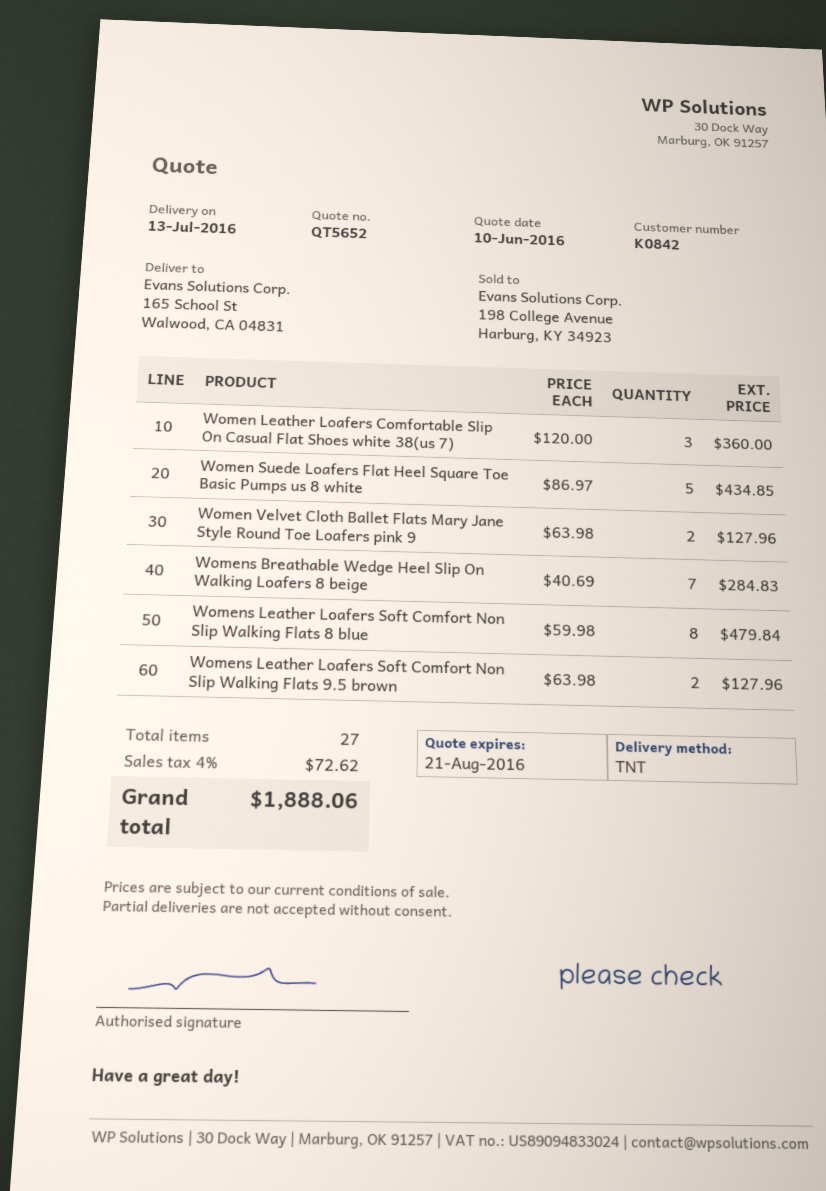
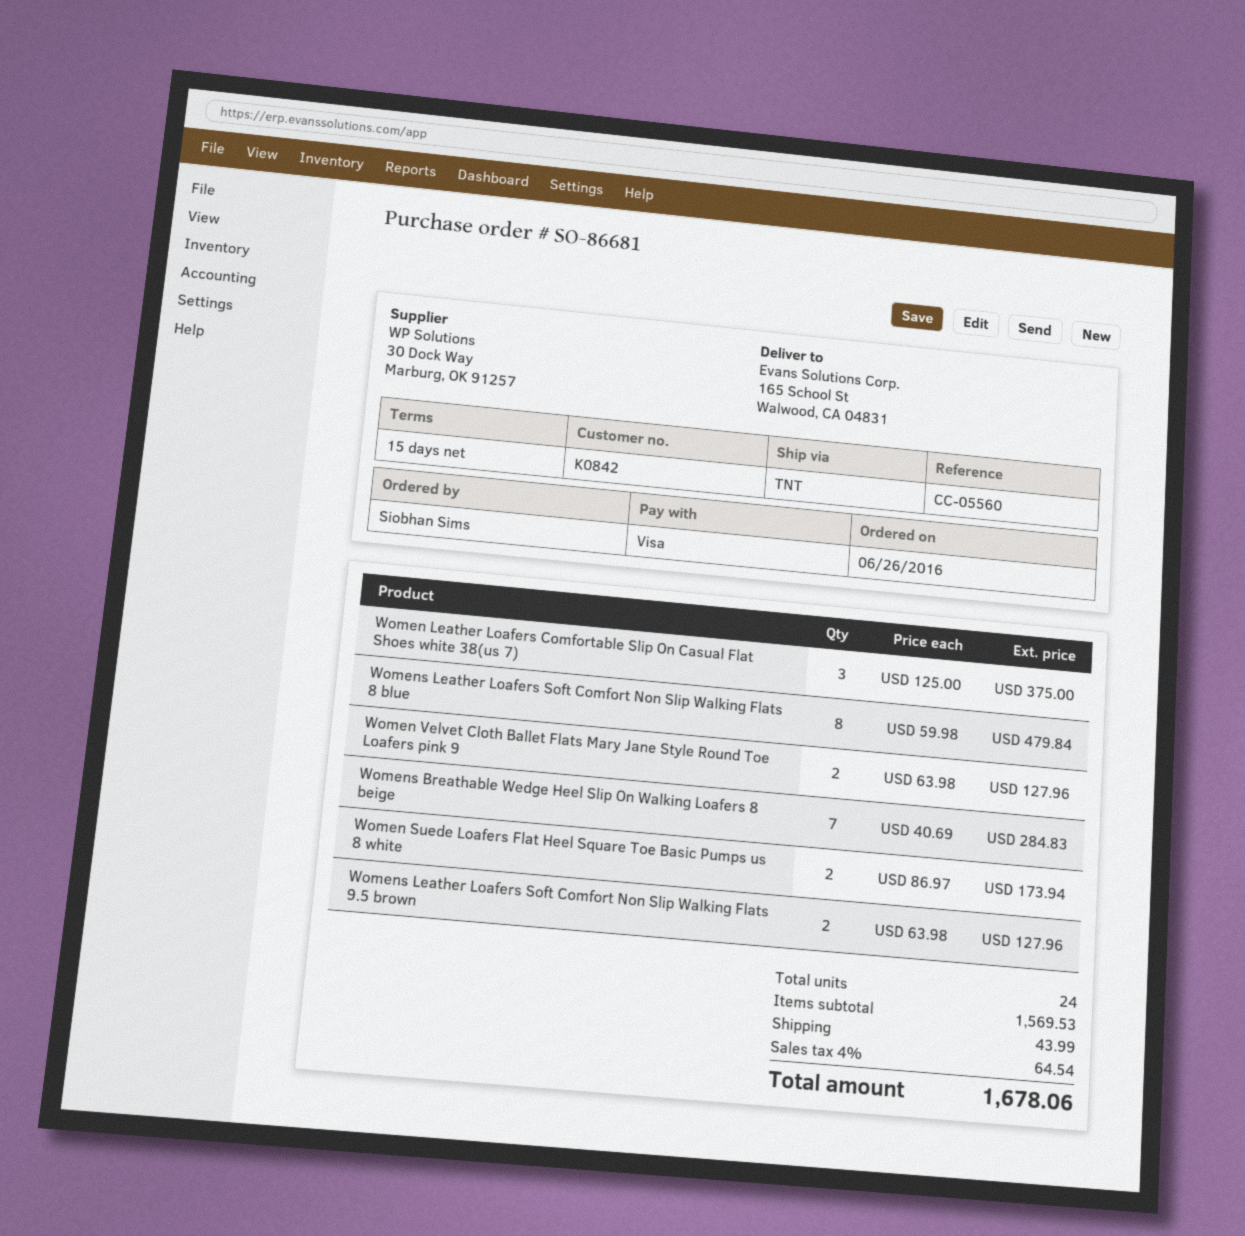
Women Leather Loafers Comfortable Slip On Casual Flat Shoes white 38(us 7): 3 x 120.00 = 360.00 -> 3 x 125.00 = 375.00
Women Suede Loafers Flat Heel Square Toe Basic Pumps us 8 white: 5 x 86.97 = 434.85 -> 2 x 86.97 = 173.94
total quantity: 27 -> 24
shipping: none -> 43.99
tax: 4% = 72.62 -> 4% = 64.54
total: 1888.06 -> 1678.06

